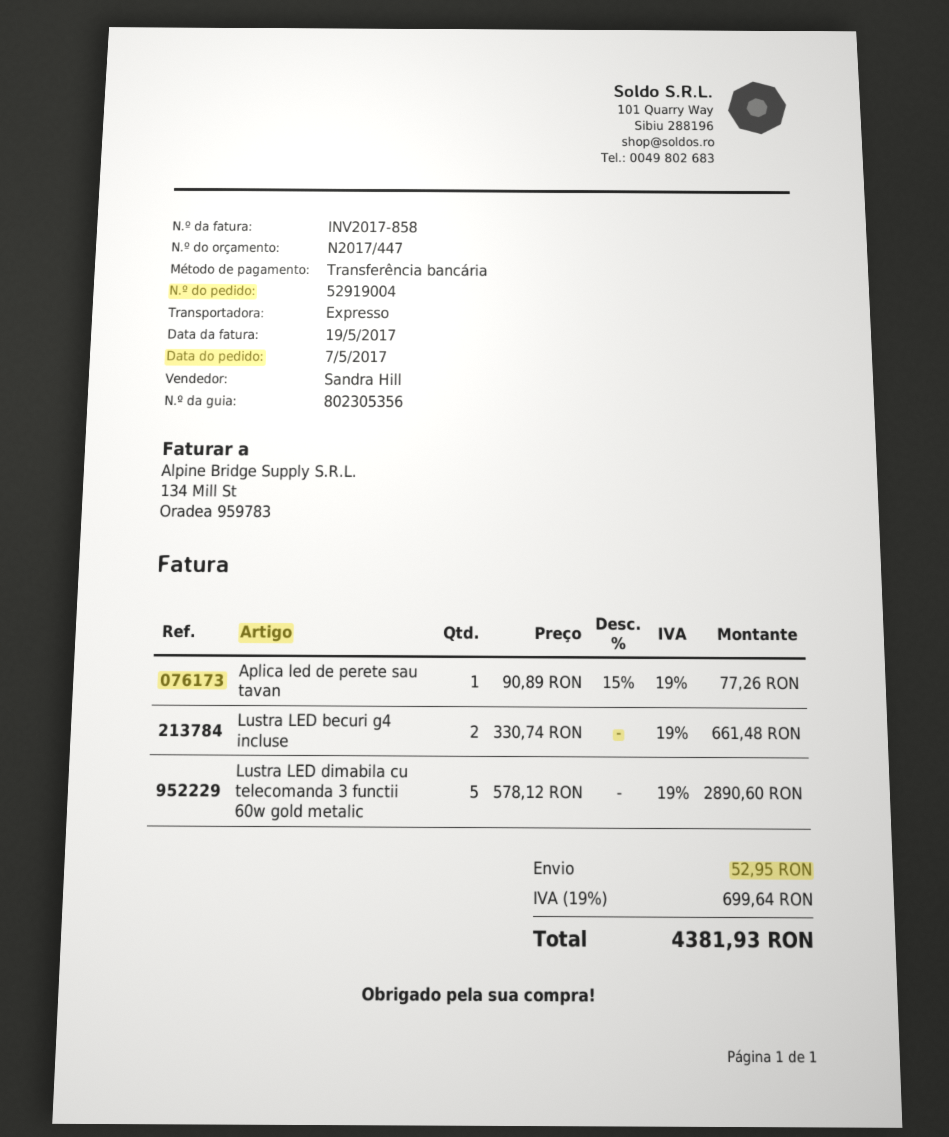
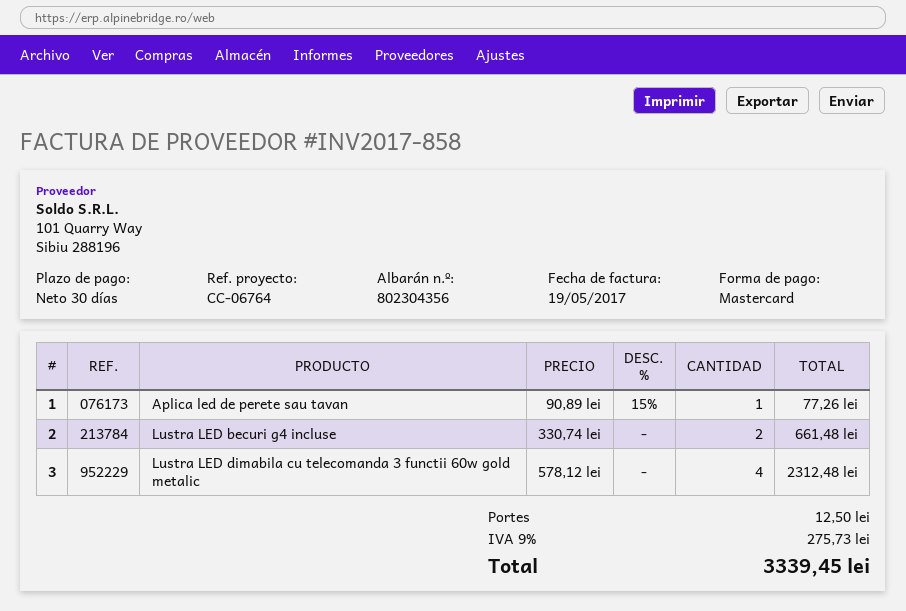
delivery note number: 802305356 -> 802304356
payment method: bank transfer -> Mastercard
Lustra LED dimabila cu telecomanda 3 functii 60w gold metalic: 5 x 578.12 = 2890.60 -> 4 x 578.12 = 2312.48
shipping: 52.95 -> 12.50
tax: 19% = 699.64 -> 9% = 275.73
total: 4381.93 -> 3339.45

